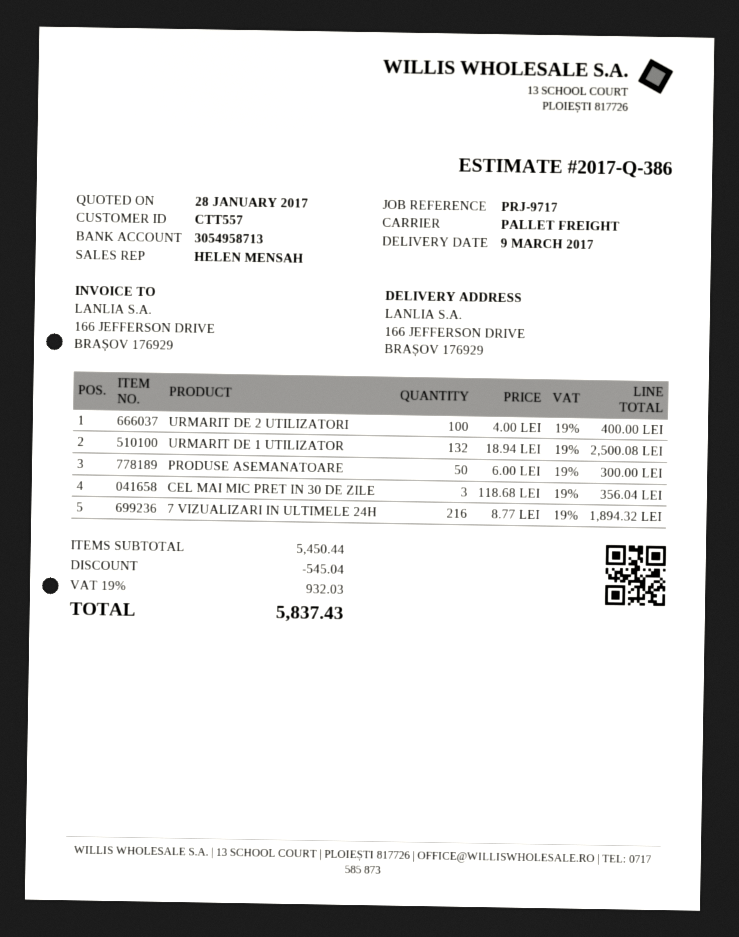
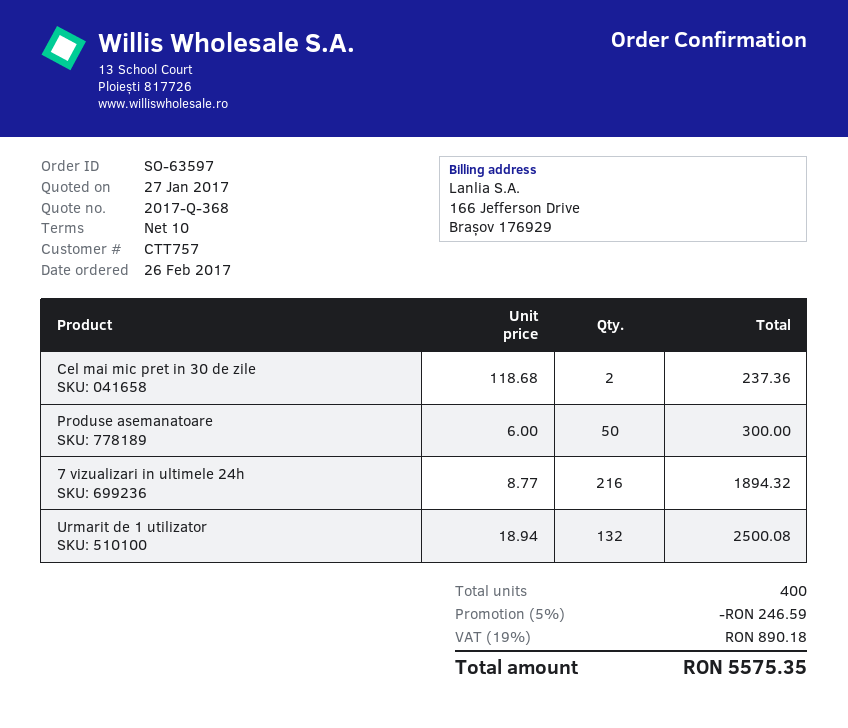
quote number: 2017-Q-386 -> 2017-Q-368
quote date: 2017-01-28 -> 2017-01-27
customer number: CTT557 -> CTT757
URMARIT DE 2 UTILIZATORI: 100 x 4.00 = 400.00 -> none
CEL MAI MIC PRET IN 30 DE ZILE: 3 x 118.68 = 356.04 -> 2 x 118.68 = 237.36
discount: 545.04 -> 246.59
tax: 19% = 932.03 -> 19% = 890.18
total: 5837.43 -> 5575.35

